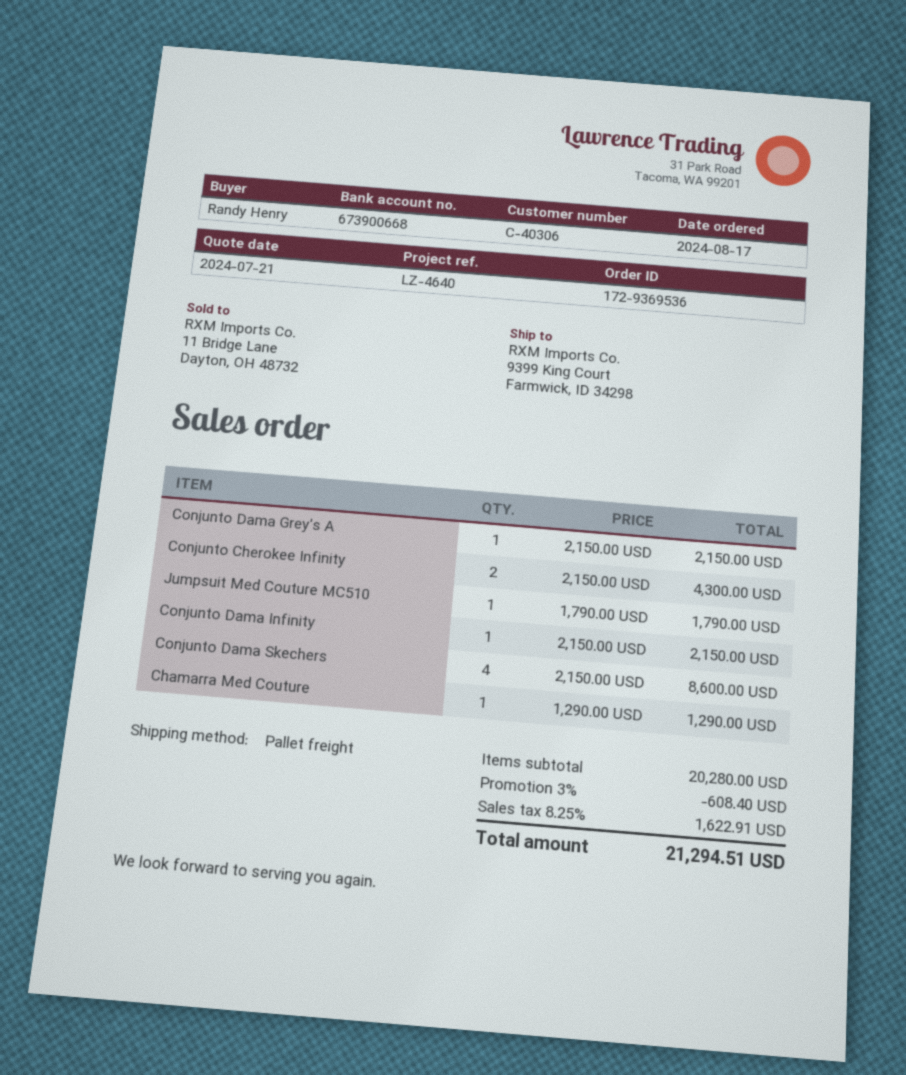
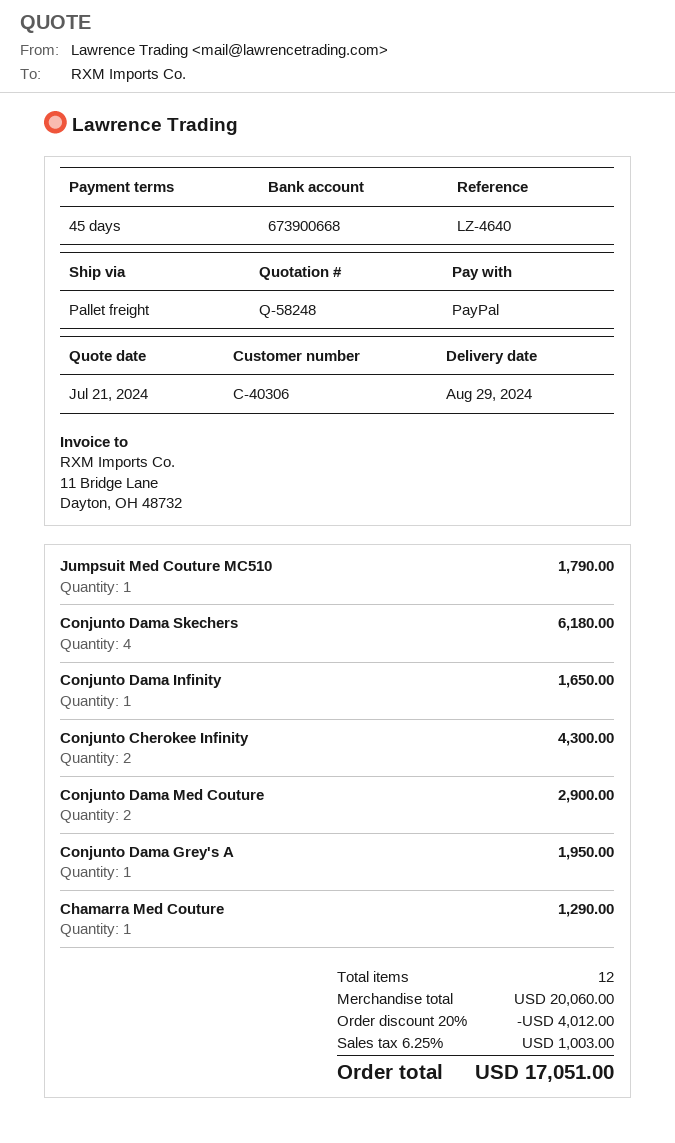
Conjunto Dama Grey's A: 1 for 2150.00 -> 1 for 1950.00
Conjunto Dama Infinity: 1 for 2150.00 -> 1 for 1650.00
Conjunto Dama Skechers: 4 for 8600.00 -> 4 for 6180.00
Conjunto Dama Med Couture: none -> 2 for 2900.00
subtotal: 20280.00 -> 20060.00
discount: 3% = 608.40 -> 20% = 4012.00
tax: 8.25% = 1622.91 -> 6.25% = 1003.00
total: 21294.51 -> 17051.00

